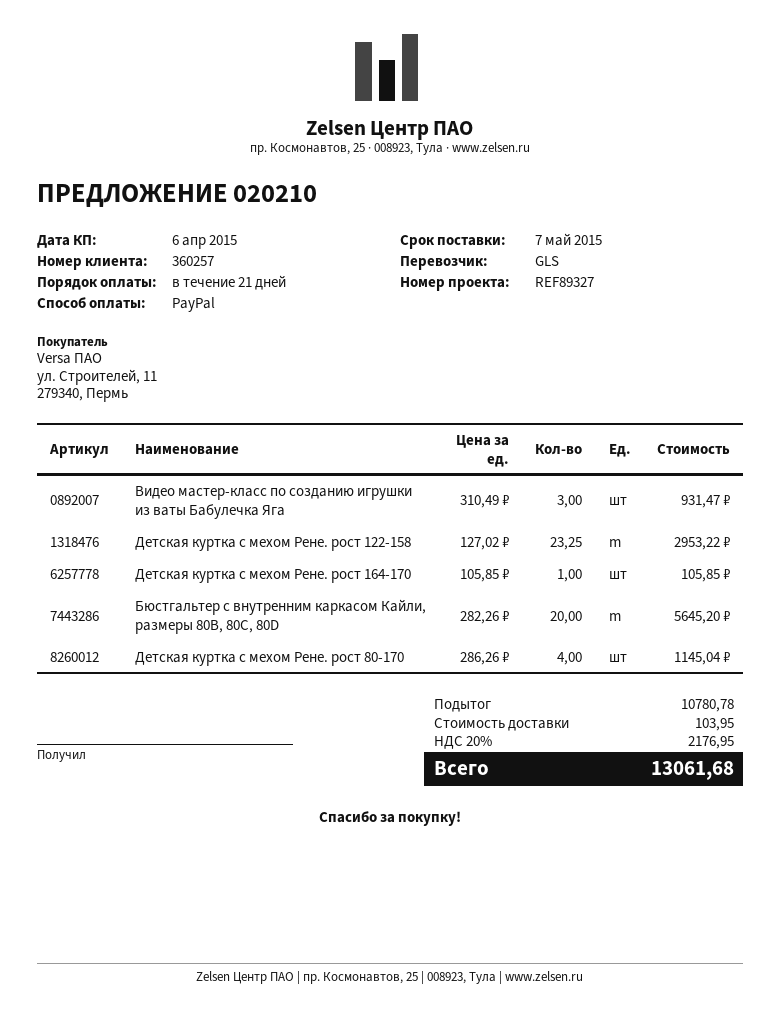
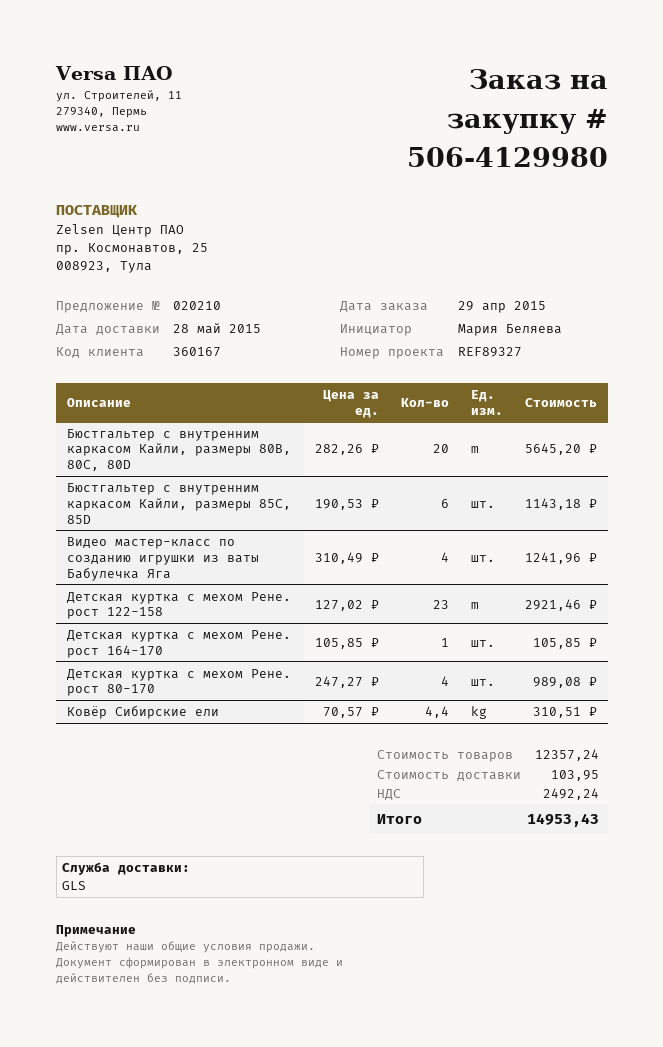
delivery date: 2015-05-07 -> 2015-05-28
customer number: 360257 -> 360167
Видео мастер-класс по созданию игрушки из ваты Бабулечка Яга: 3 x 310.49 = 931.47 -> 4 x 310.49 = 1241.96
Детская куртка с мехом Рене. рост 122-158: 23.25 x 127.02 = 2953.22 -> 23 x 127.02 = 2921.46
Детская куртка с мехом Рене. рост 80-170: 4 x 286.26 = 1145.04 -> 4 x 247.27 = 989.08
Бюстгальтер с внутренним каркасом Кайли, размеры 85C, 85D: none -> 6 x 190.53 = 1143.18
Ковёр Сибирские ели: none -> 4.4 x 70.57 = 310.51
subtotal: 10780.78 -> 12357.24
tax: 2176.95 -> 2492.24
total: 13061.68 -> 14953.43

